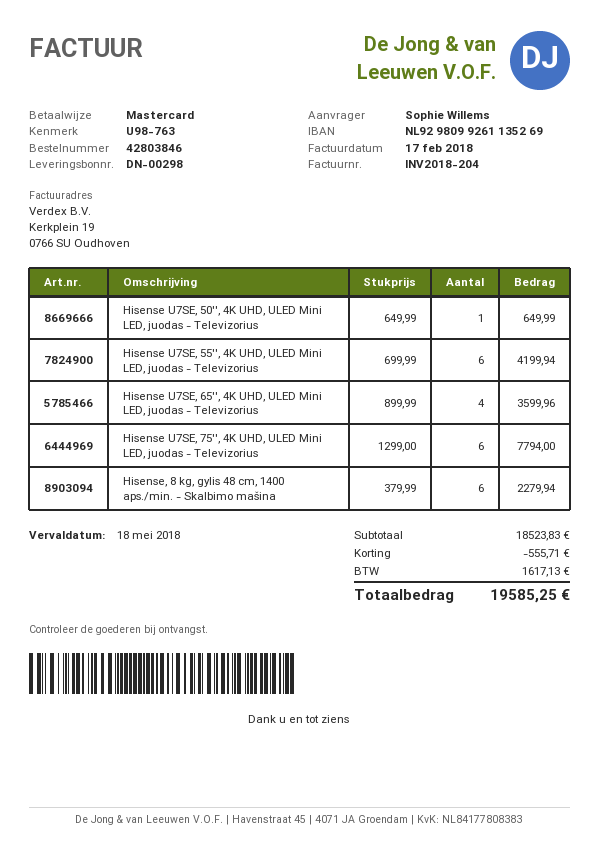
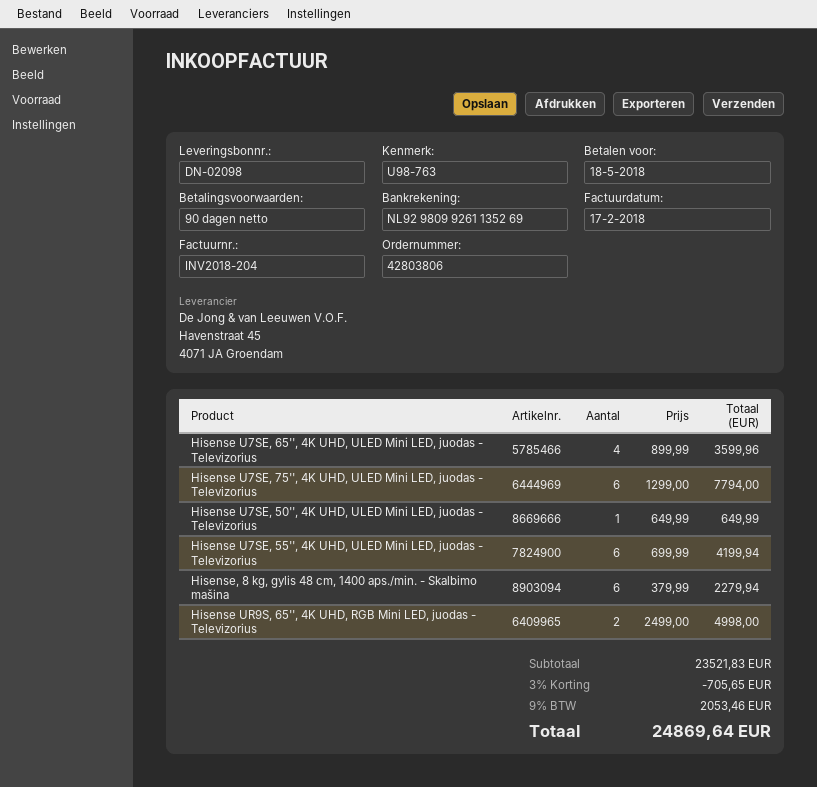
order number: 42803846 -> 42803806
delivery note number: DN-00298 -> DN-02098
Hisense UR9S, 65'', 4K UHD, RGB Mini LED, juodas - Televizorius: none -> 2 x 2499.00 = 4998.00
subtotal: 18523.83 -> 23521.83
discount: 555.71 -> 705.65
tax: 1617.13 -> 2053.46
total: 19585.25 -> 24869.64

